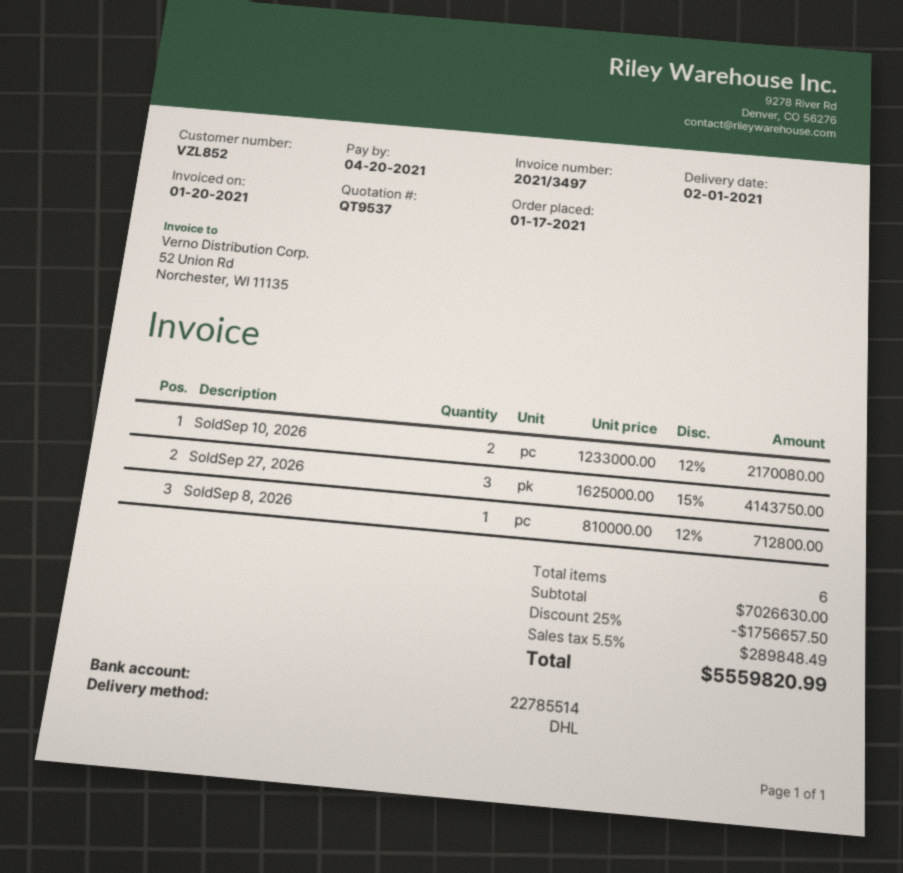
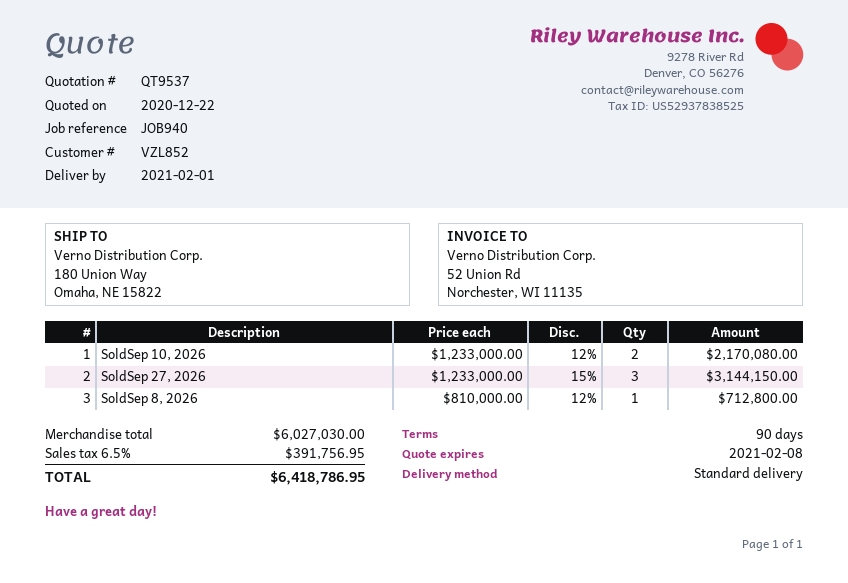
shipping method: DHL -> standard
SoldSep 27, 2026: 3 x 1625000.00 - 15% = 4143750.00 -> 3 x 1233000.00 - 15% = 3144150.00
subtotal: 7026630.00 -> 6027030.00
discount: 25% = 1756657.50 -> none
tax: 5.5% = 289848.49 -> 6.5% = 391756.95
total: 5559820.99 -> 6418786.95

